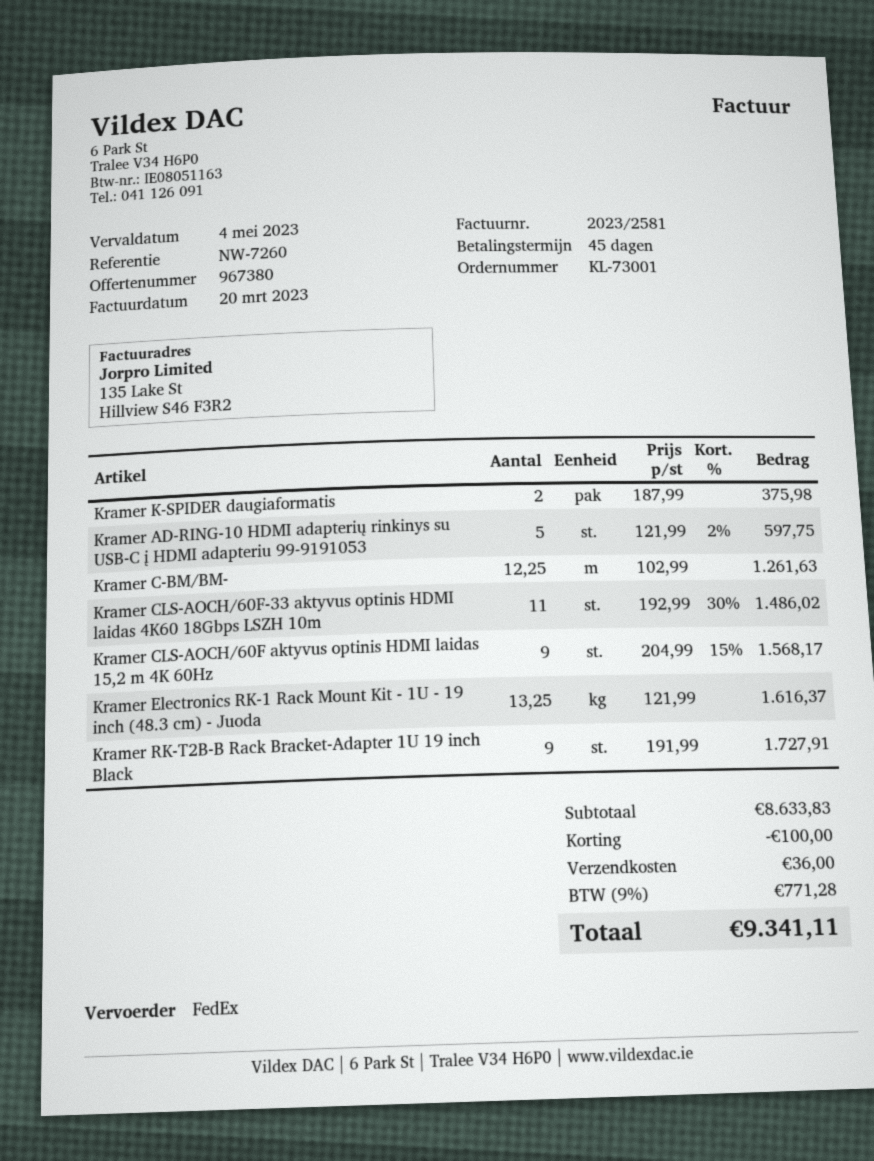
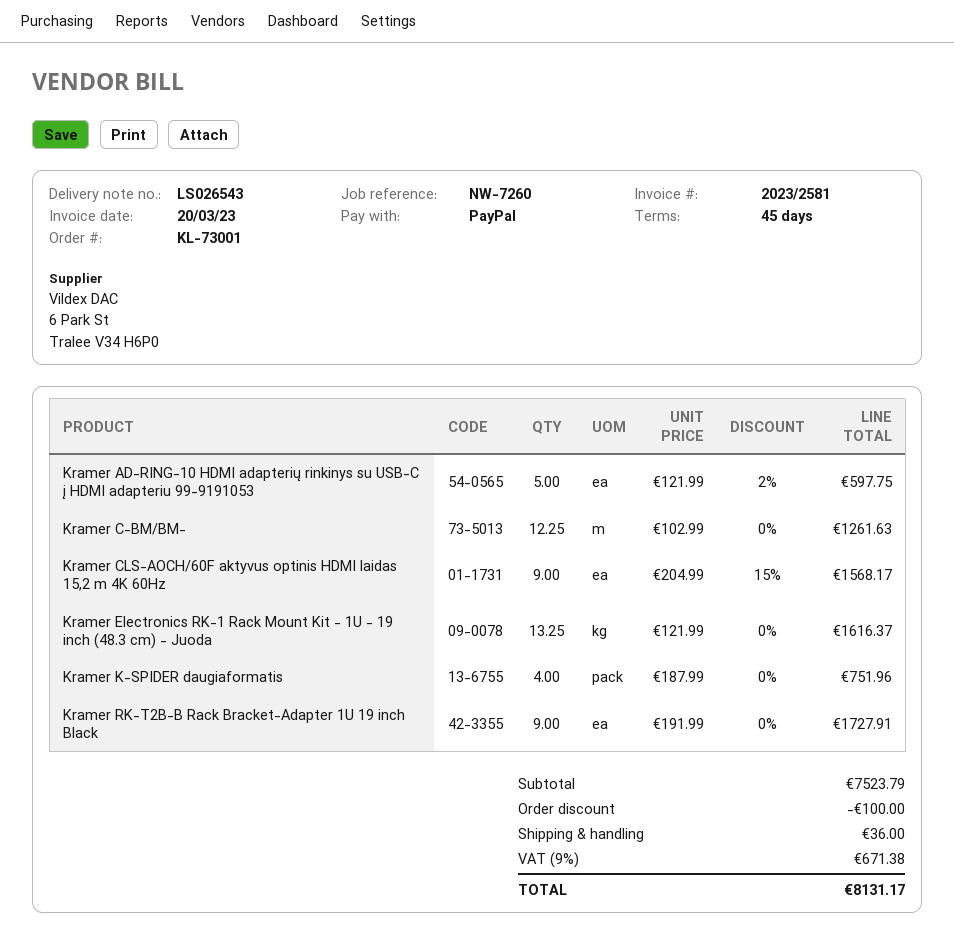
Kramer K-SPIDER daugiaformatis: 2 x 187.99 = 375.98 -> 4 x 187.99 = 751.96
Kramer CLS-AOCH/60F-33 aktyvus optinis HDMI laidas 4K60 18Gbps LSZH 10m: 11 x 192.99 - 30% = 1486.02 -> none
subtotal: 8633.83 -> 7523.79
tax: 9% = 771.28 -> 9% = 671.38
total: 9341.11 -> 8131.17

